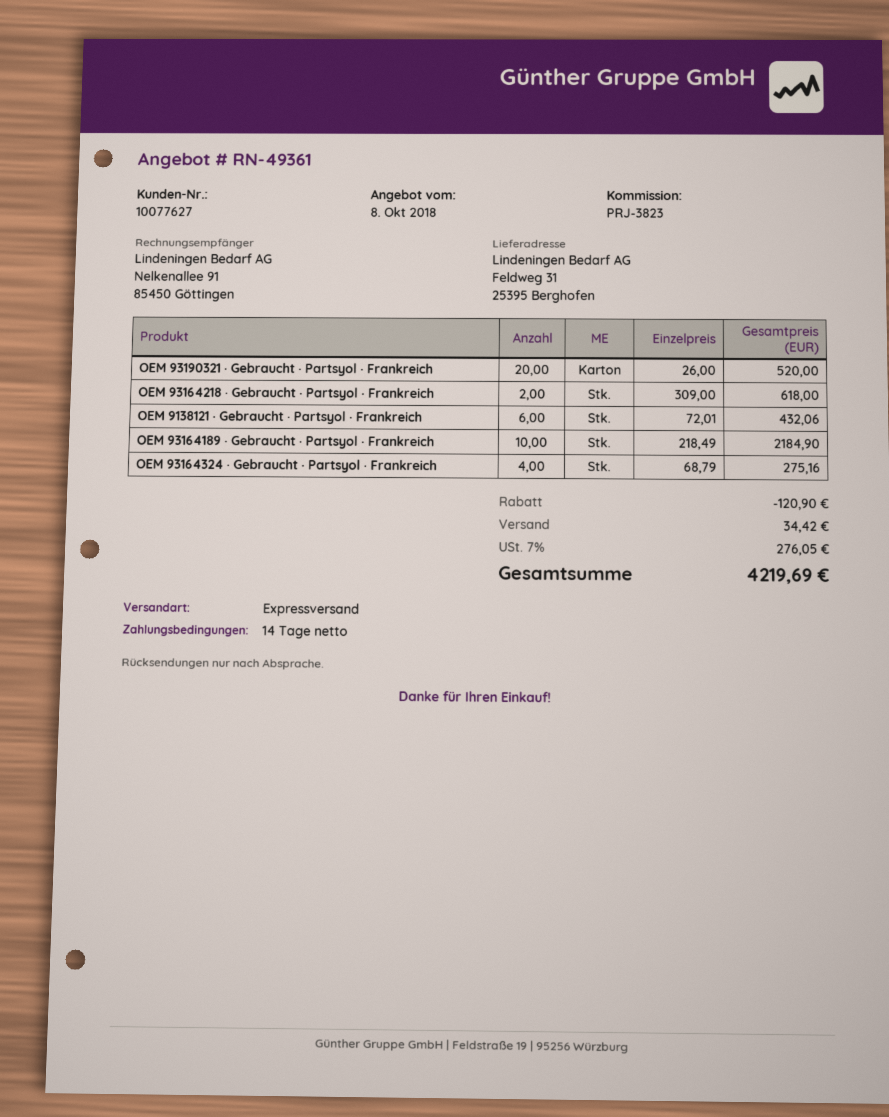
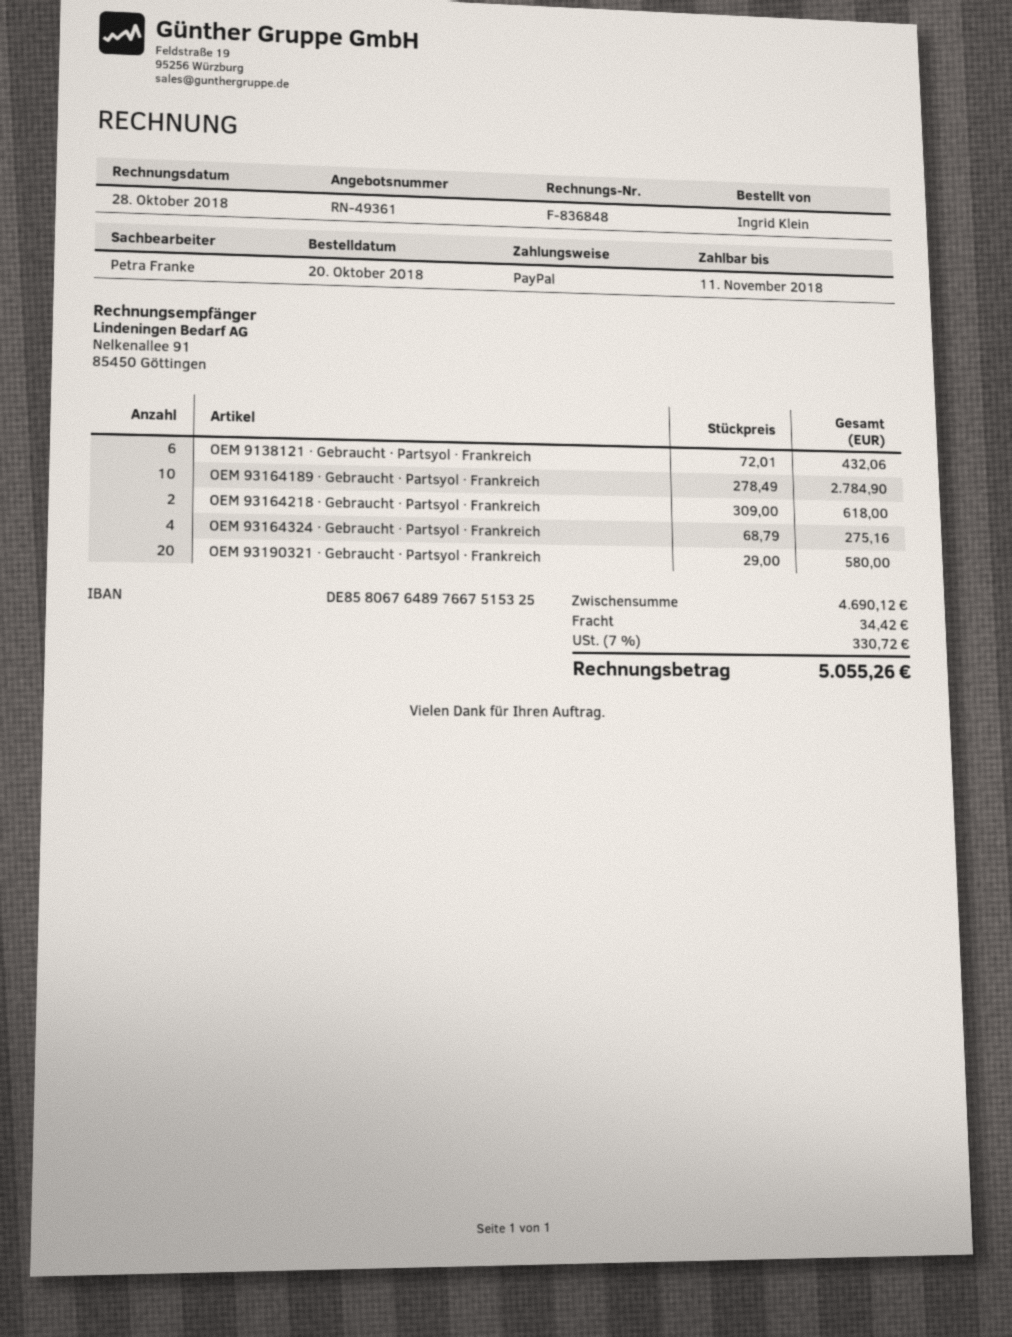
OEM 93190321 · Gebraucht · Partsyol · Frankreich: 20 x 26.00 = 520.00 -> 20 x 29.00 = 580.00
OEM 93164189 · Gebraucht · Partsyol · Frankreich: 10 x 218.49 = 2184.90 -> 10 x 278.49 = 2784.90
discount: 120.90 -> none
tax: 7% = 276.05 -> 7% = 330.72
total: 4219.69 -> 5055.26

